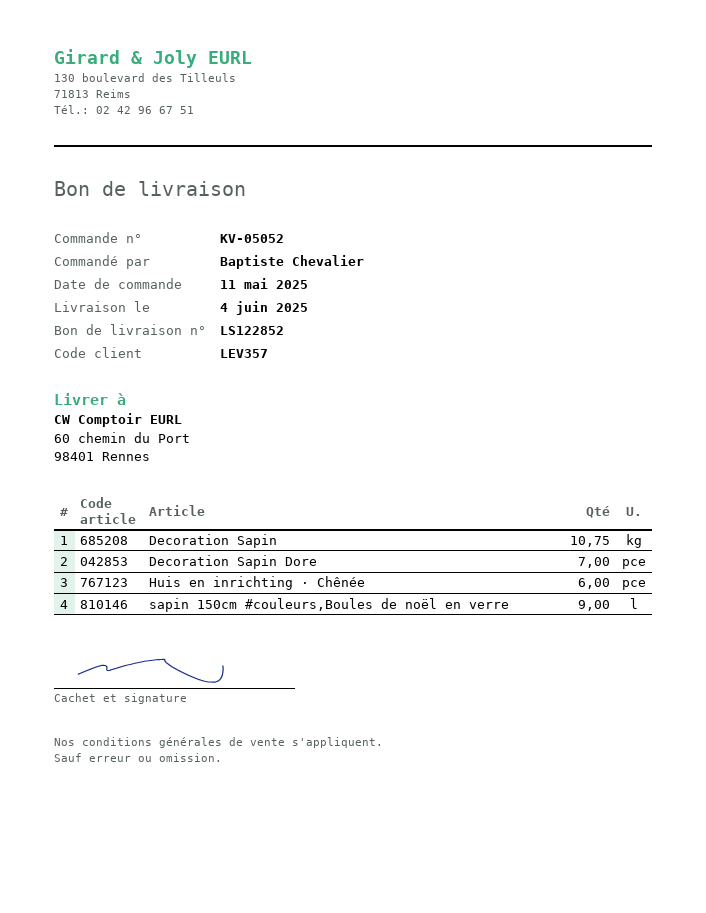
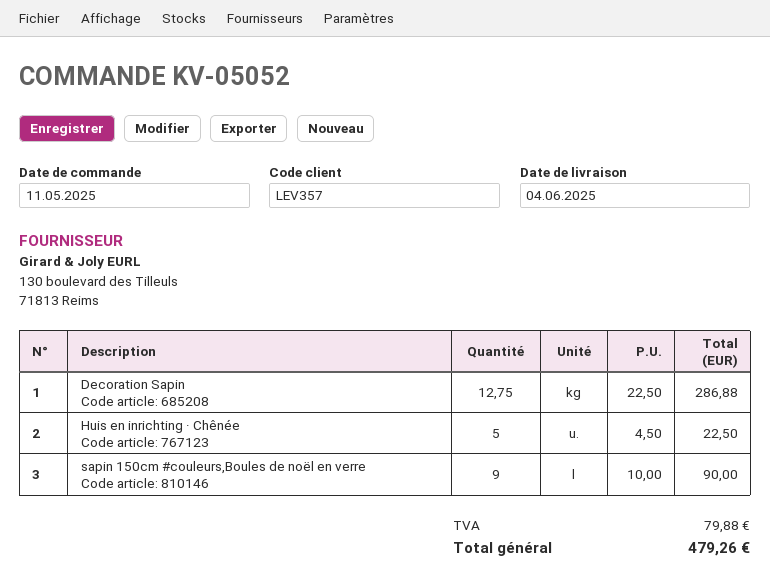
Decoration Sapin: 10.75 -> 12.75
Decoration Sapin Dore: 7 -> none
Huis en inrichting · Chênée: 6 -> 5

